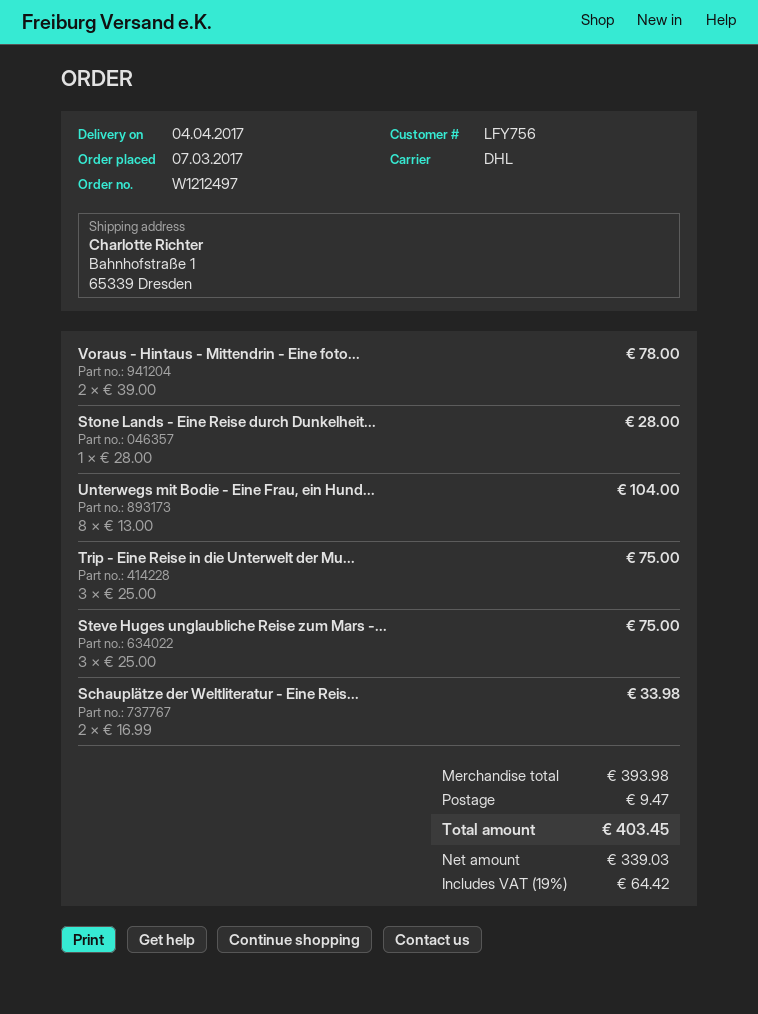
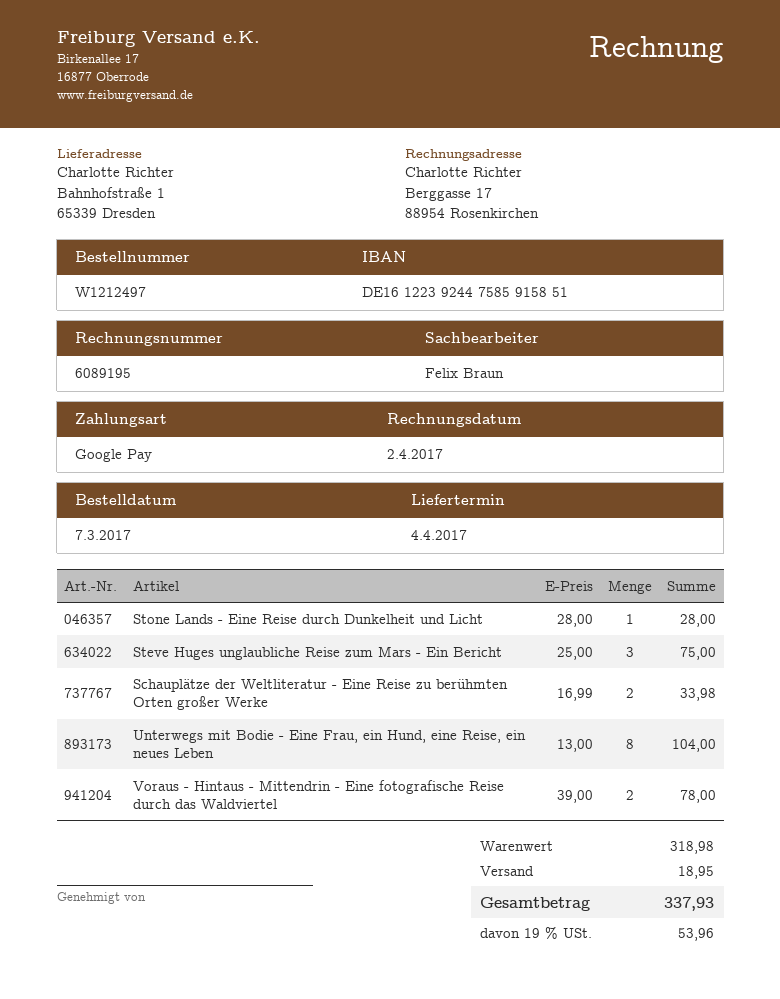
Trip - Eine Reise in die Unterwelt der Mu...: 3 x 25.00 = 75.00 -> none
subtotal: 393.98 -> 318.98
shipping: 9.47 -> 18.95
tax: 19% = 64.42 -> 19% = 53.96
total: 403.45 -> 337.93

